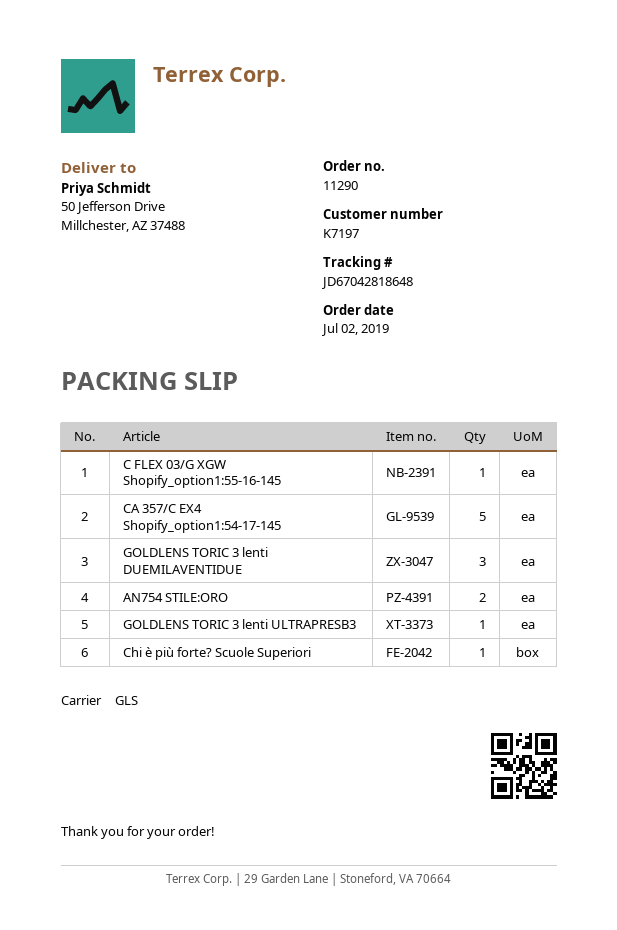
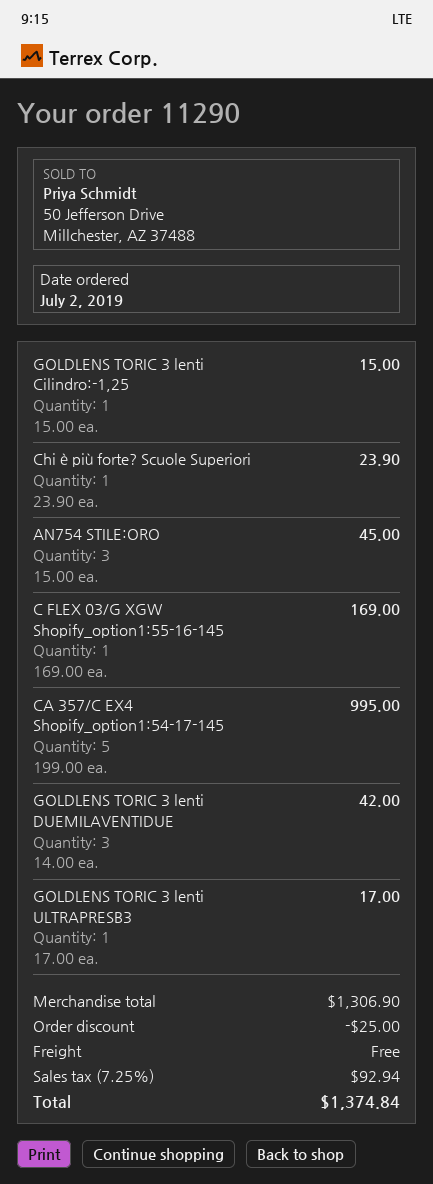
AN754 STILE:ORO: 2 -> 3
GOLDLENS TORIC 3 lenti Cilindro:-1,25: none -> 1

